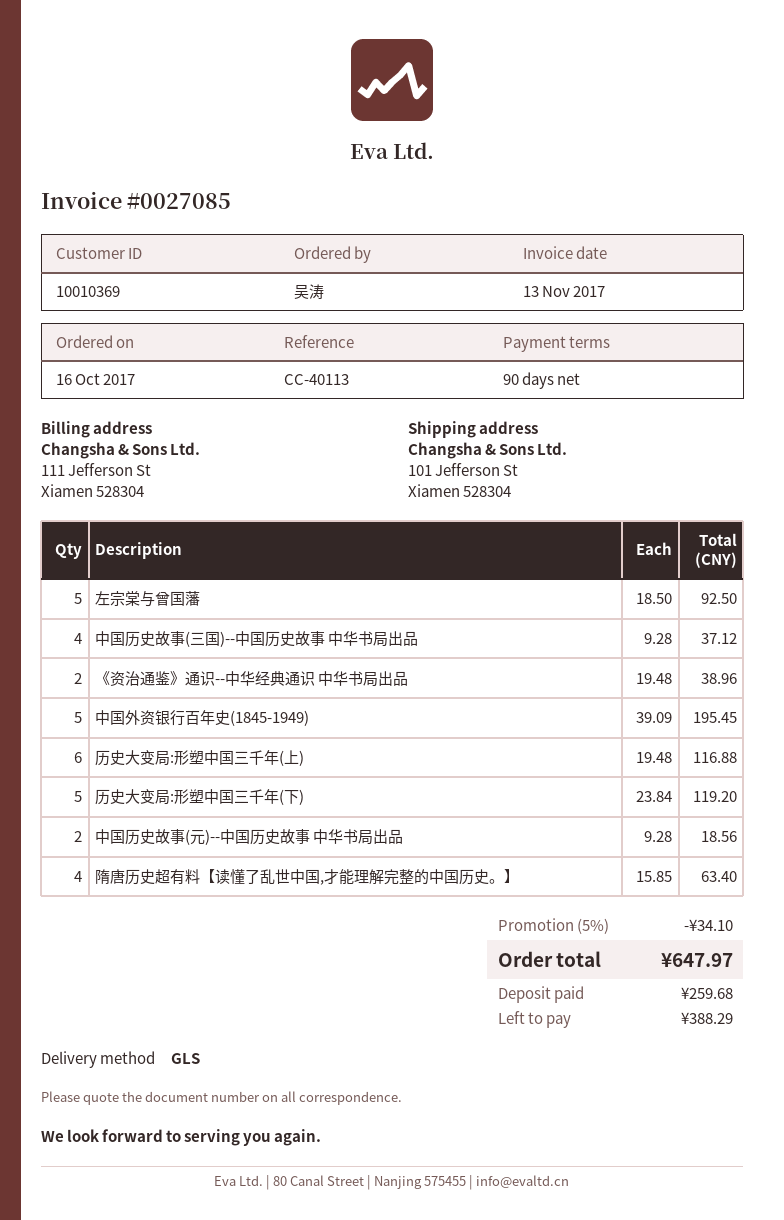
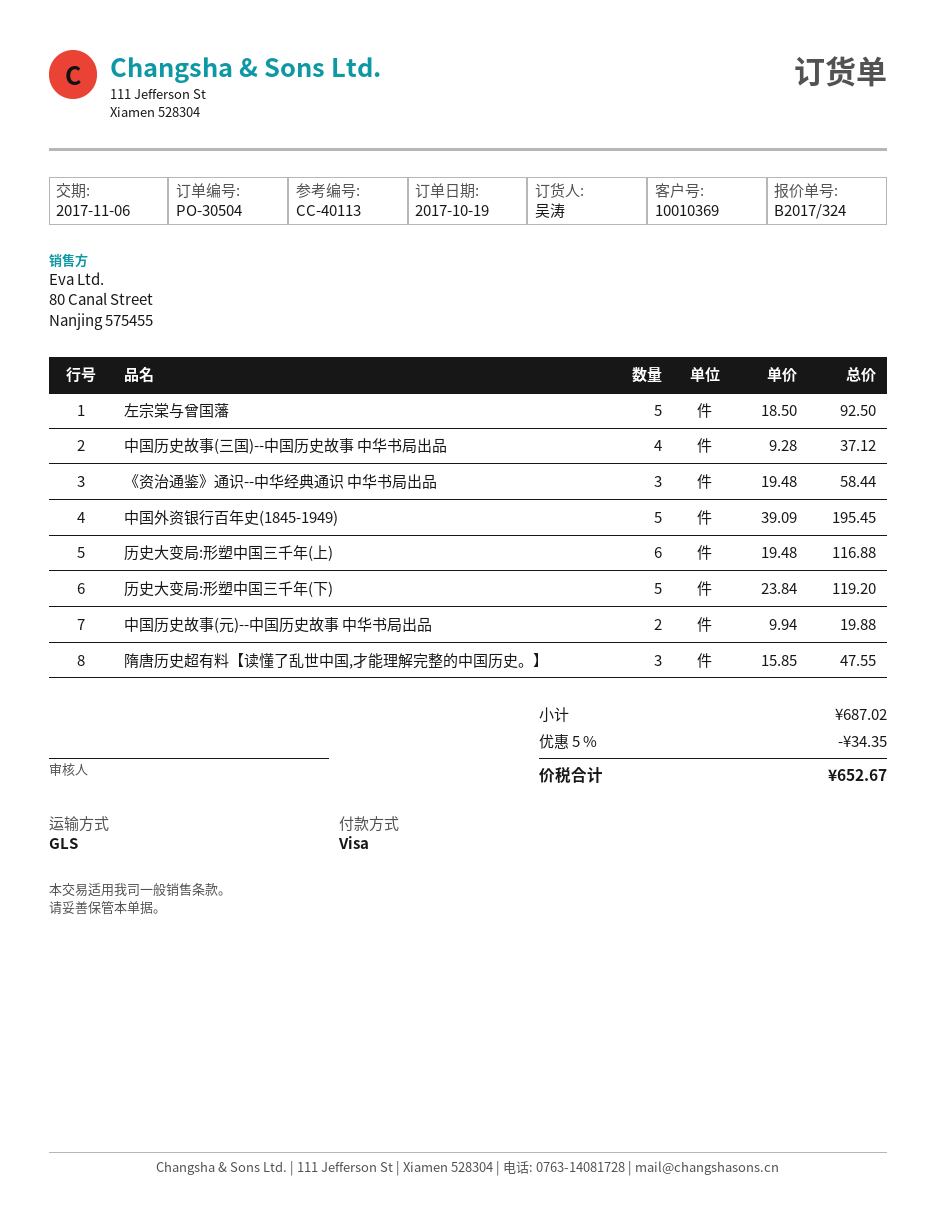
order date: 2017-10-16 -> 2017-10-19
《资治通鉴》通识--中华经典通识 中华书局出品: 2 x 19.48 = 38.96 -> 3 x 19.48 = 58.44
中国历史故事(元)--中国历史故事 中华书局出品: 2 x 9.28 = 18.56 -> 2 x 9.94 = 19.88
隋唐历史超有料【读懂了乱世中国,才能理解完整的中国历史。】: 4 x 15.85 = 63.40 -> 3 x 15.85 = 47.55
discount: 5% = 34.10 -> 5% = 34.35
total: 647.97 -> 652.67

